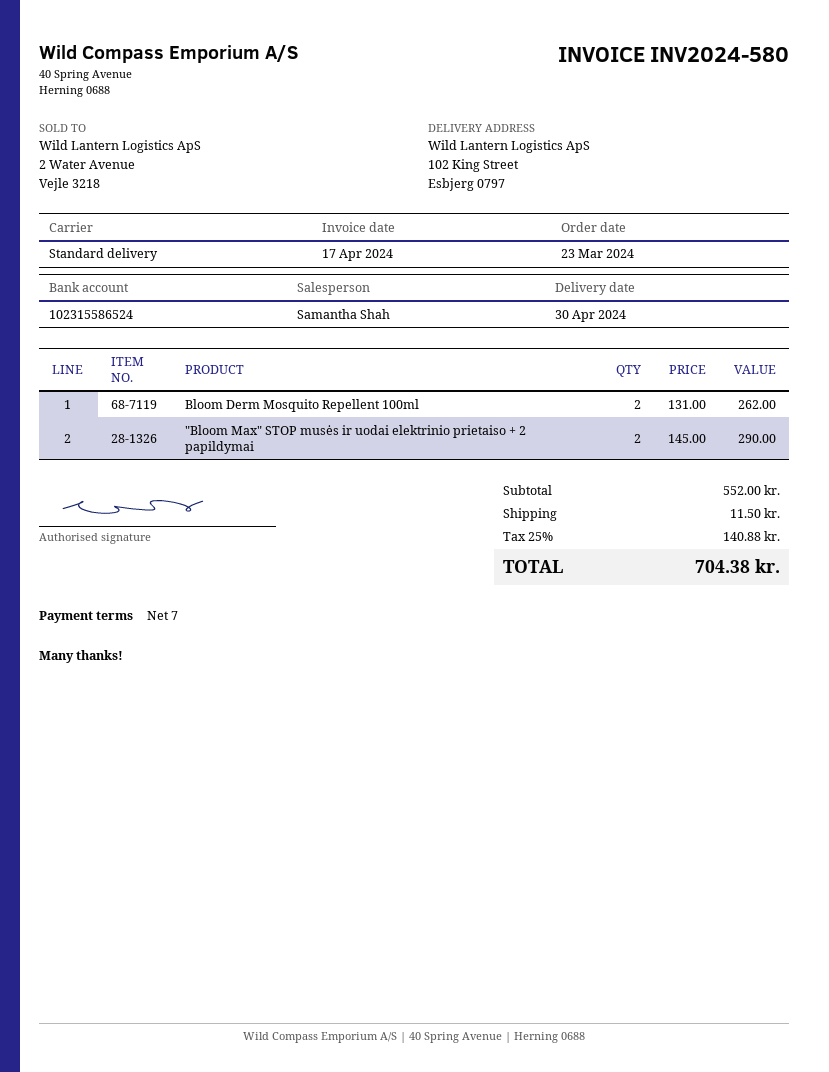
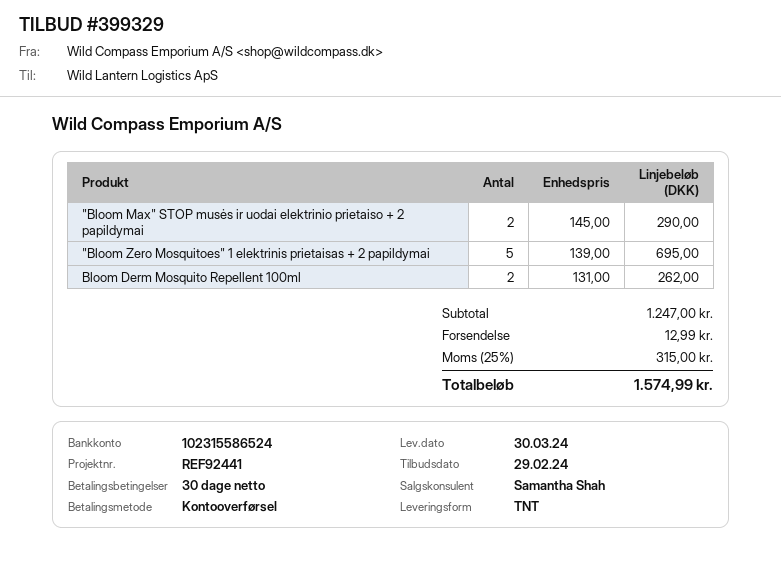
delivery date: 2024-04-30 -> 2024-03-30
payment terms: 7 days -> 30 days
shipping method: standard -> TNT
"Bloom Zero Mosquitoes" 1 elektrinis prietaisas + 2 papildymai: none -> 5 x 139.00 = 695.00
subtotal: 552.00 -> 1247.00
shipping: 11.50 -> 12.99
tax: 25% = 140.88 -> 25% = 315.00
total: 704.38 -> 1574.99

